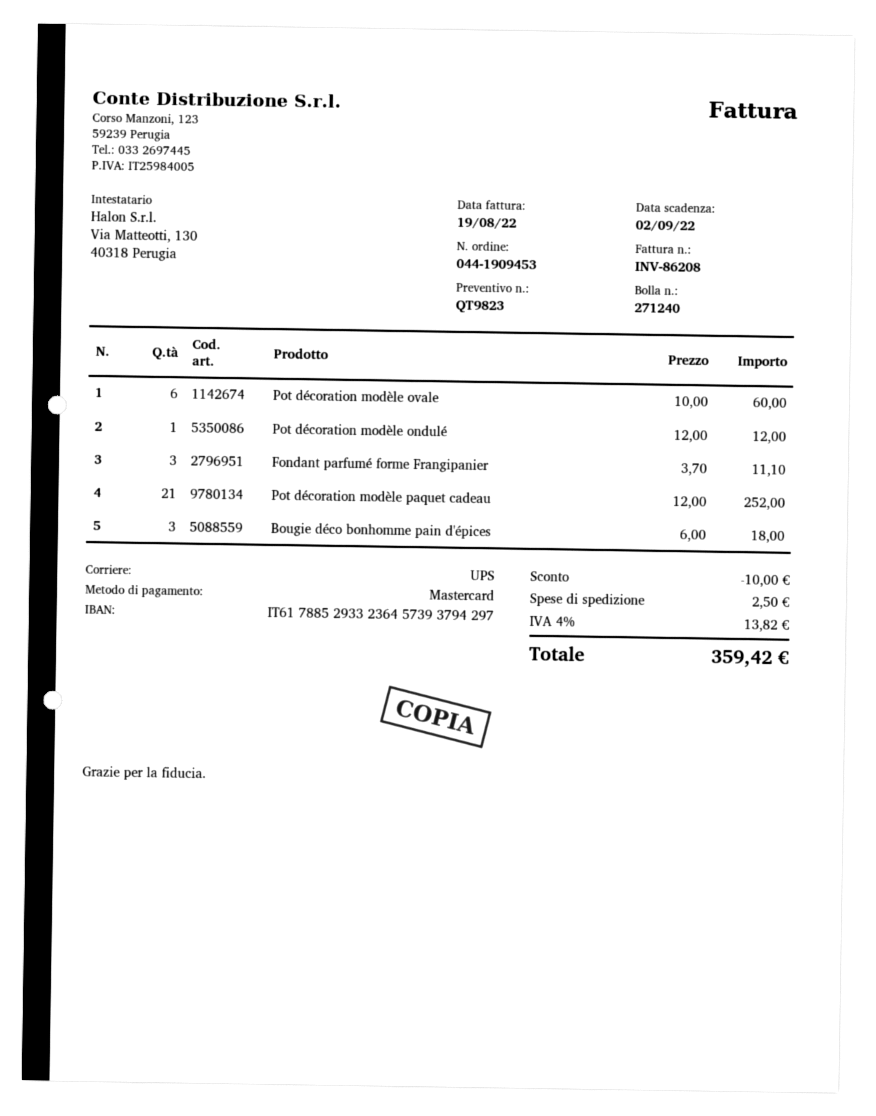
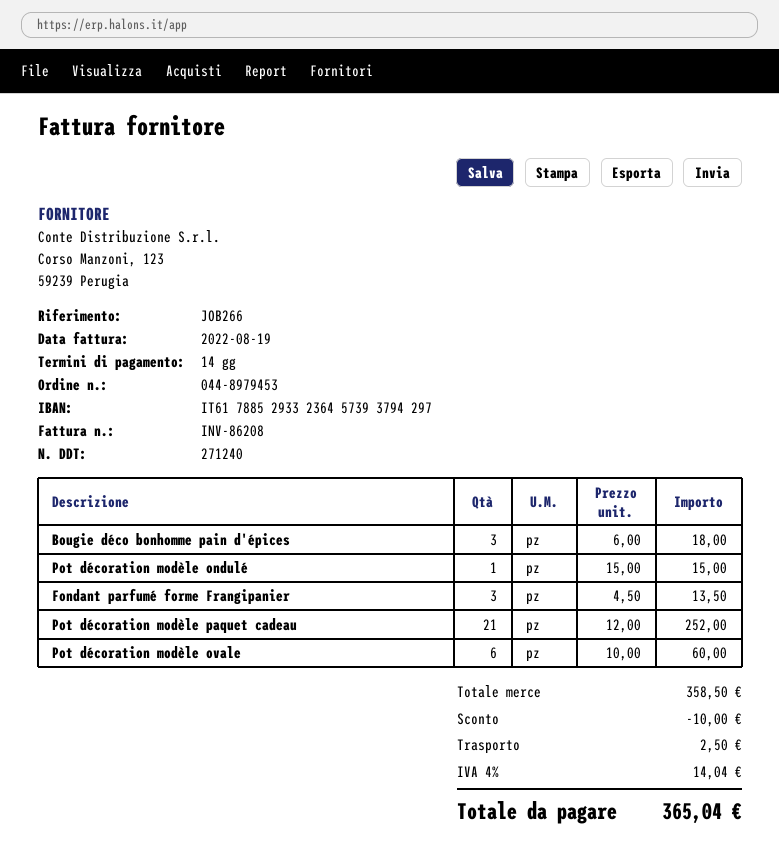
order number: 044-1909453 -> 044-8979453
Pot décoration modèle ondulé: 1 x 12.00 = 12.00 -> 1 x 15.00 = 15.00
Fondant parfumé forme Frangipanier: 3 x 3.70 = 11.10 -> 3 x 4.50 = 13.50
tax: 4% = 13.82 -> 4% = 14.04
total: 359.42 -> 365.04

